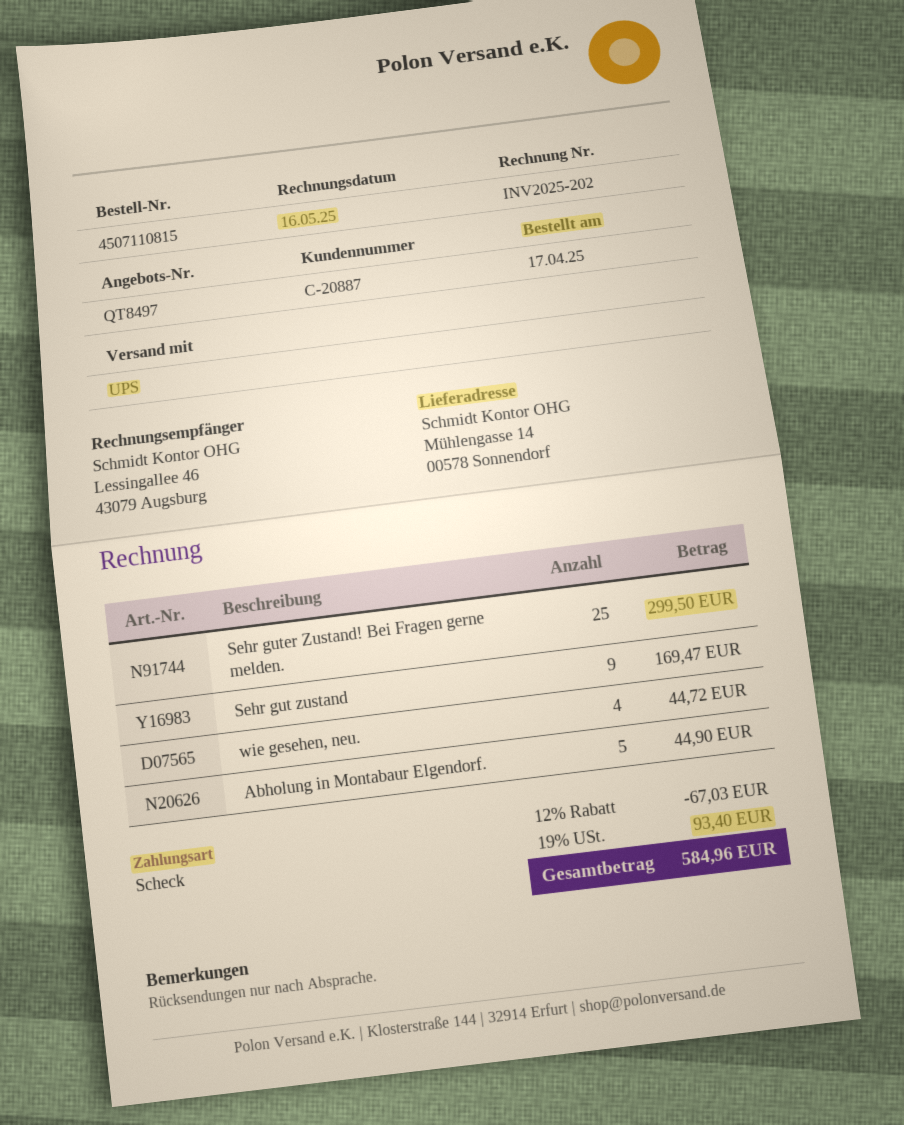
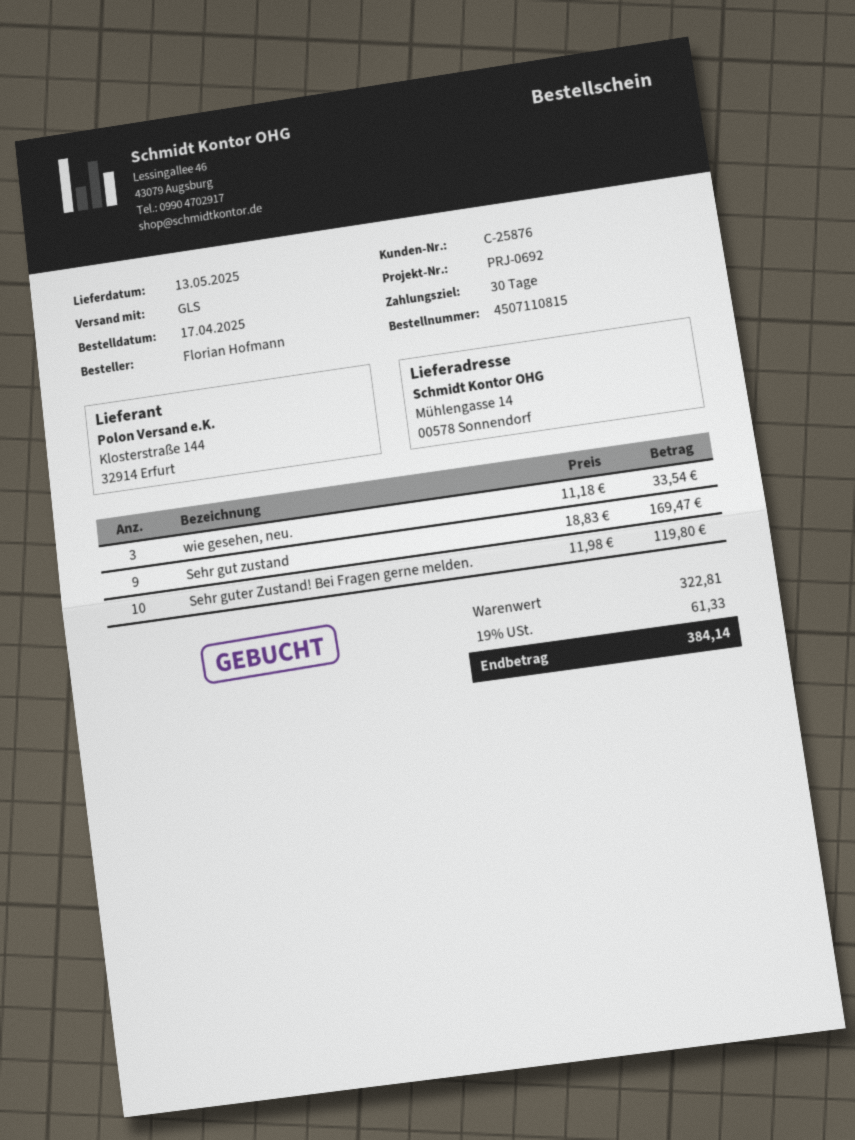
customer number: C-20887 -> C-25876
shipping method: UPS -> GLS
Sehr guter Zustand! Bei Fragen gerne melden.: 25 for 299.50 -> 10 for 119.80
wie gesehen, neu.: 4 for 44.72 -> 3 for 33.54
Abholung in Montabaur Elgendorf.: 5 for 44.90 -> none
discount: 12% = 67.03 -> none
tax: 19% = 93.40 -> 19% = 61.33
total: 584.96 -> 384.14

